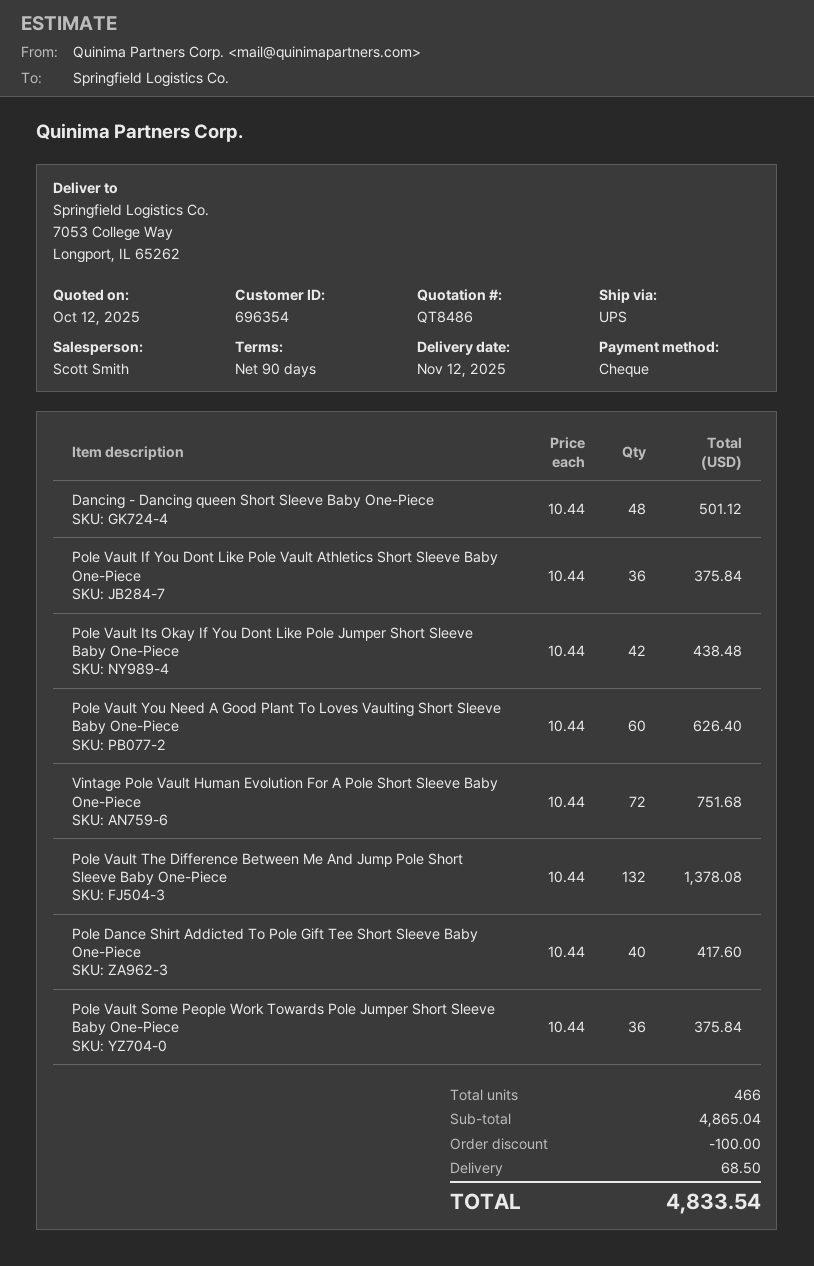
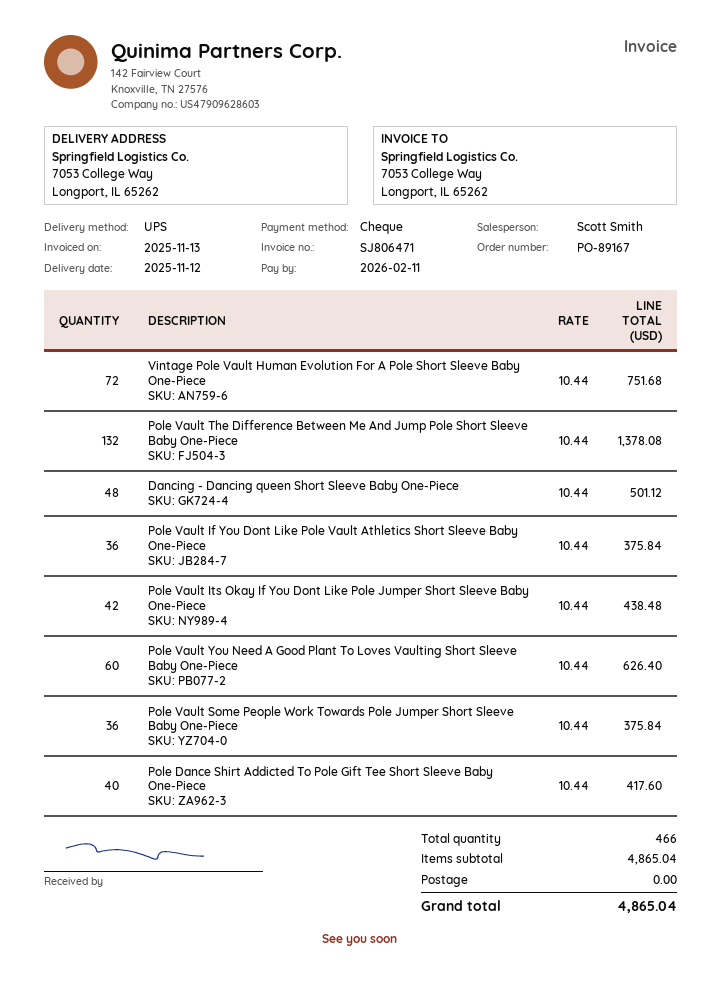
discount: 100.00 -> none
shipping: 68.50 -> 0.00
total: 4833.54 -> 4865.04

